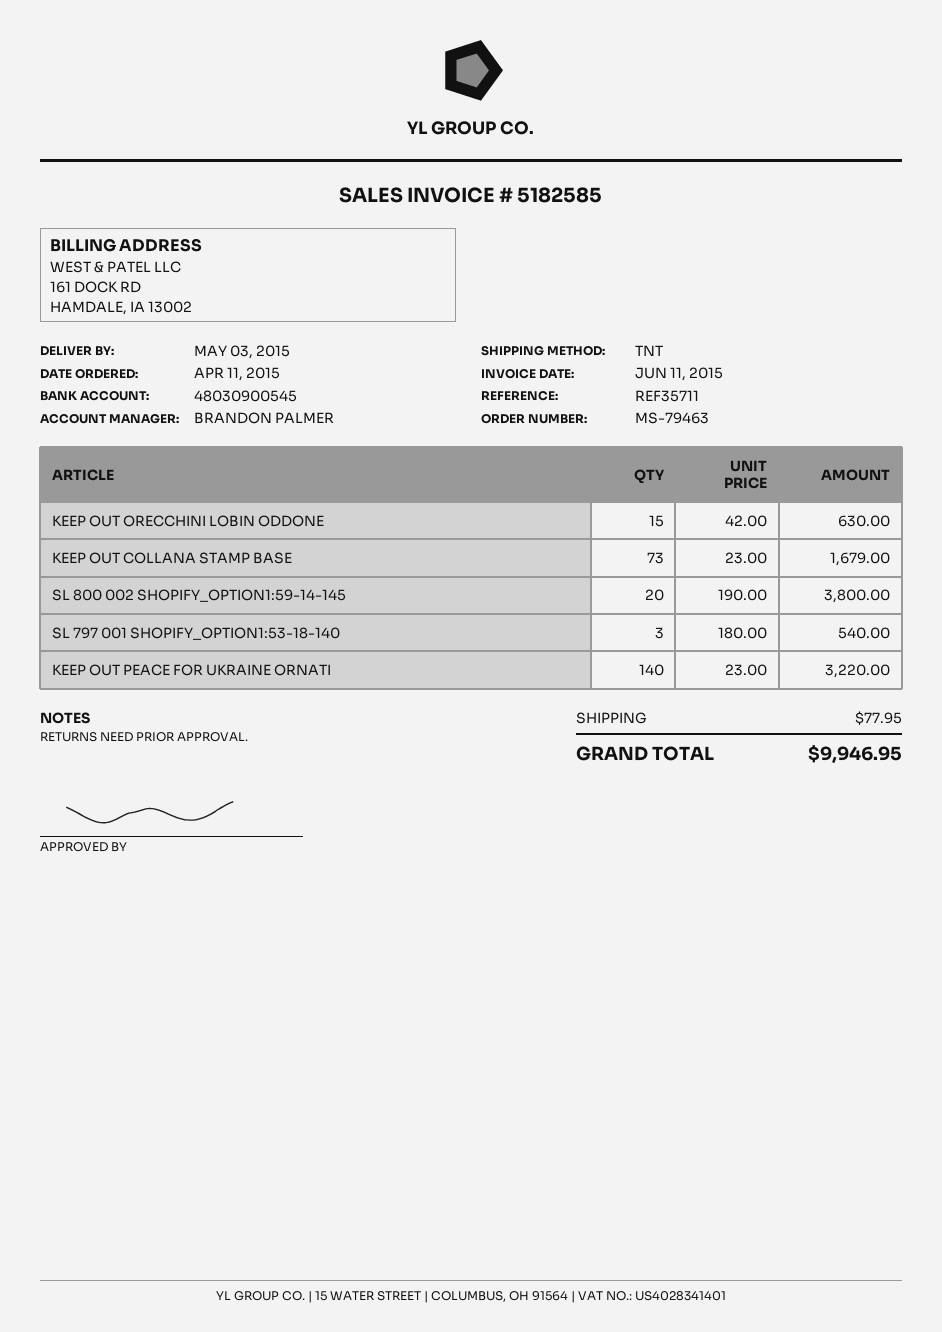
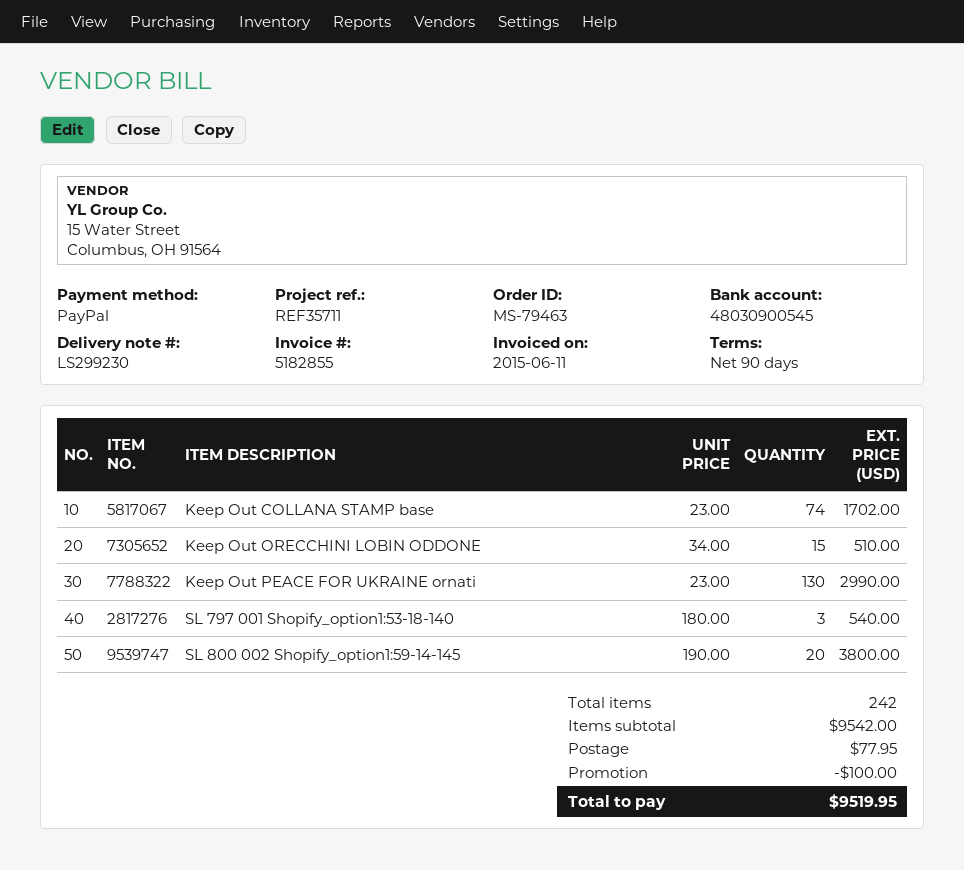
invoice number: 5182585 -> 5182855
KEEP OUT ORECCHINI LOBIN ODDONE: 15 x 42.00 = 630.00 -> 15 x 34.00 = 510.00
KEEP OUT COLLANA STAMP BASE: 73 x 23.00 = 1679.00 -> 74 x 23.00 = 1702.00
KEEP OUT PEACE FOR UKRAINE ORNATI: 140 x 23.00 = 3220.00 -> 130 x 23.00 = 2990.00
discount: none -> 100.00
total: 9946.95 -> 9519.95

